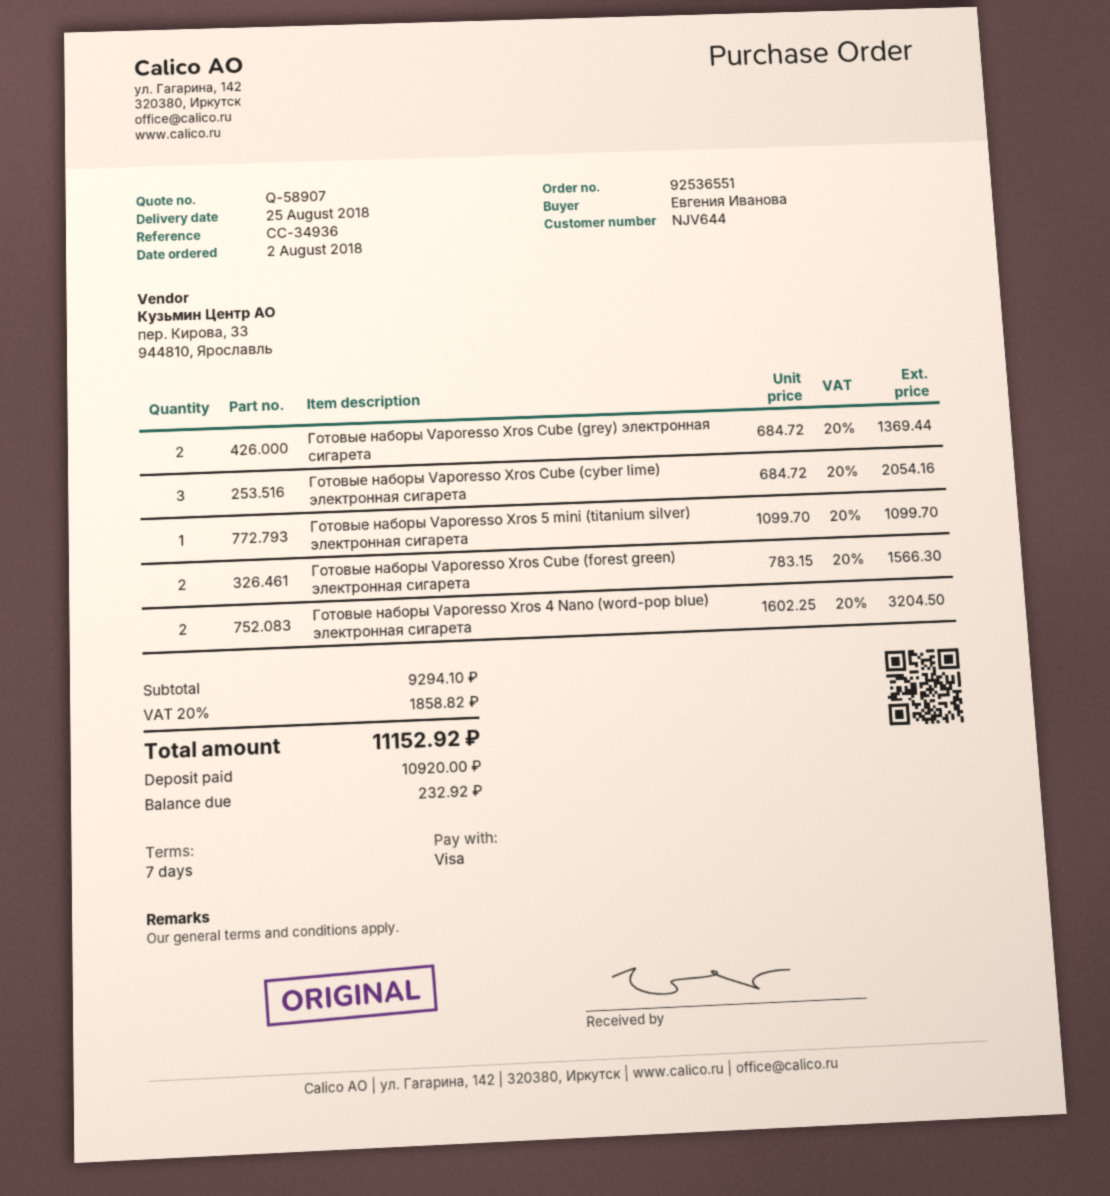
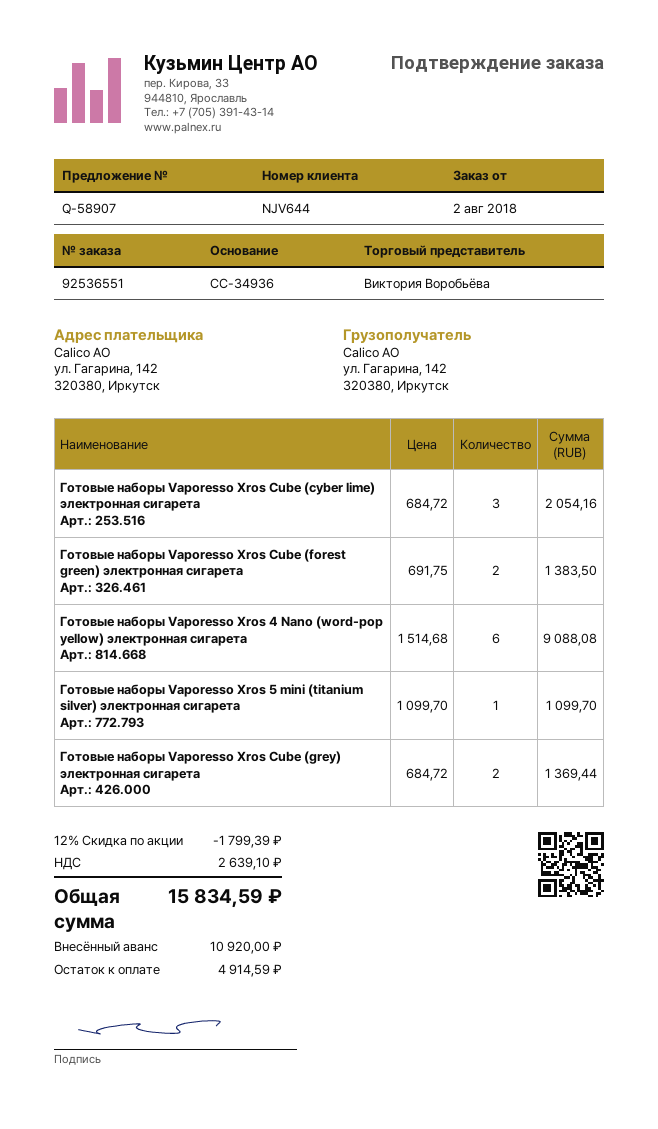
Готовые наборы Vaporesso Xros Cube (forest green) электронная сигарета: 2 x 783.15 = 1566.30 -> 2 x 691.75 = 1383.50
Готовые наборы Vaporesso Xros 4 Nano (word-pop blue) электронная сигарета: 2 x 1602.25 = 3204.50 -> none
Готовые наборы Vaporesso Xros 4 Nano (word-pop yellow) электронная сигарета: none -> 6 x 1514.68 = 9088.08
discount: none -> 12% = 1799.39
tax: 1858.82 -> 2639.10
total: 11152.92 -> 15834.59
balance: 232.92 -> 4914.59

